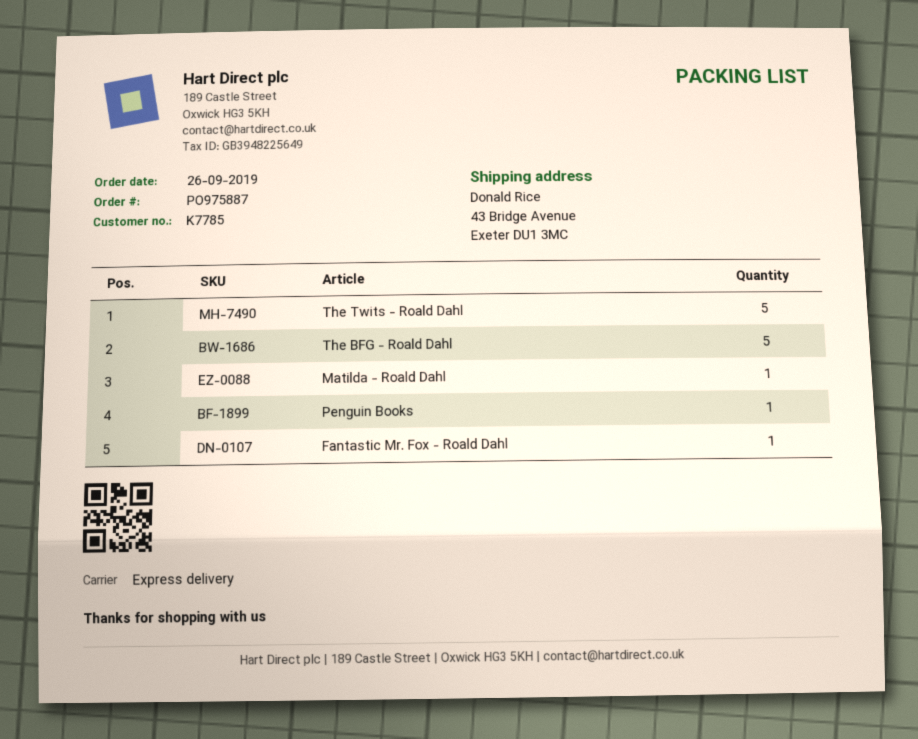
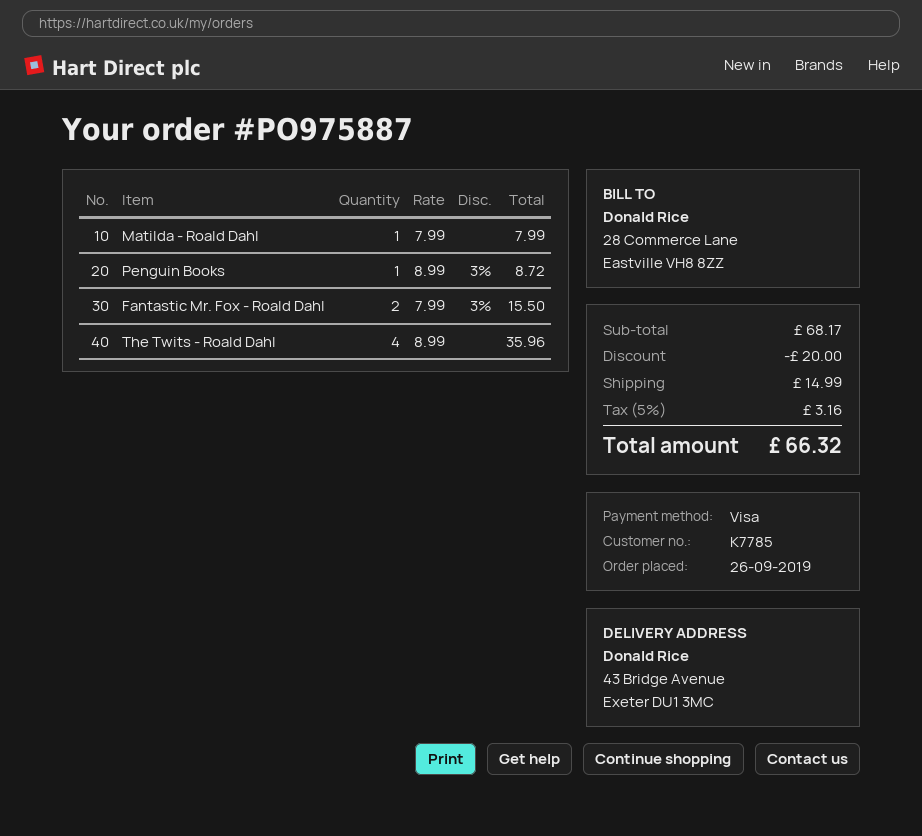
The Twits - Roald Dahl: 5 -> 4
The BFG - Roald Dahl: 5 -> none
Fantastic Mr. Fox - Roald Dahl: 1 -> 2

